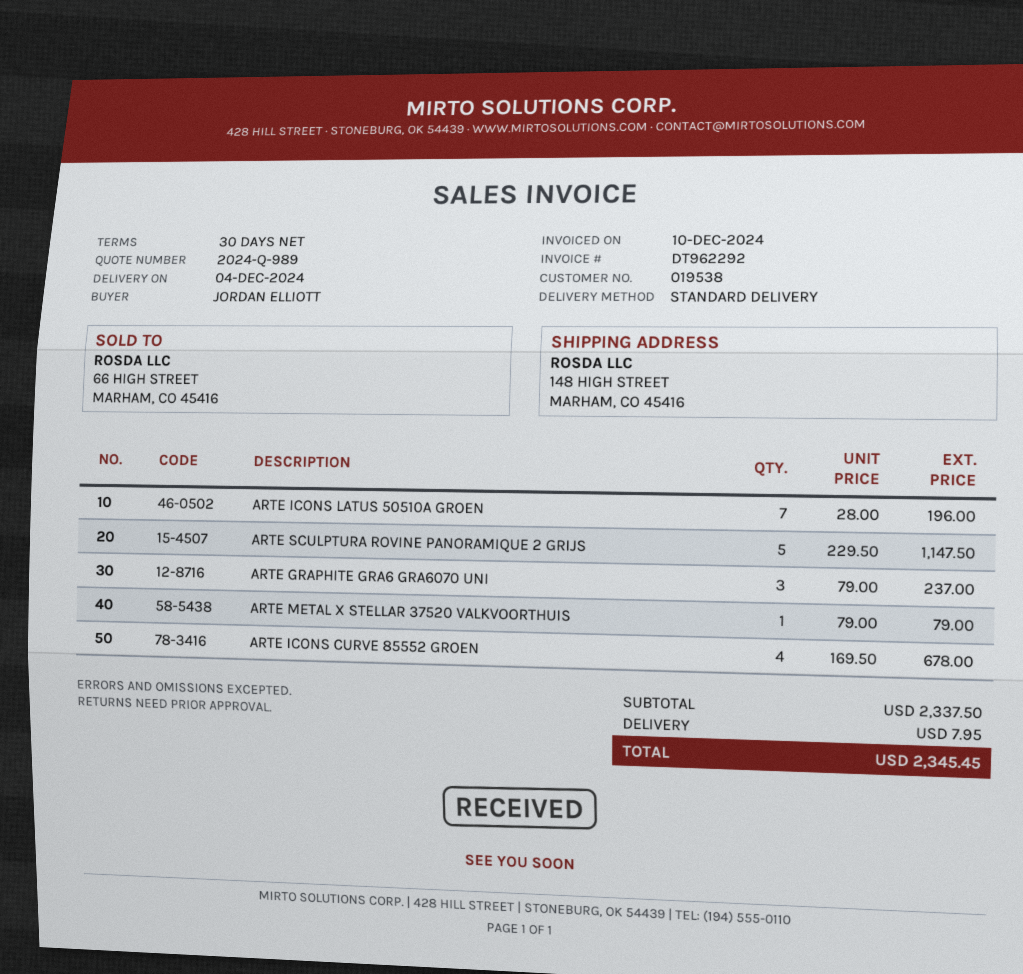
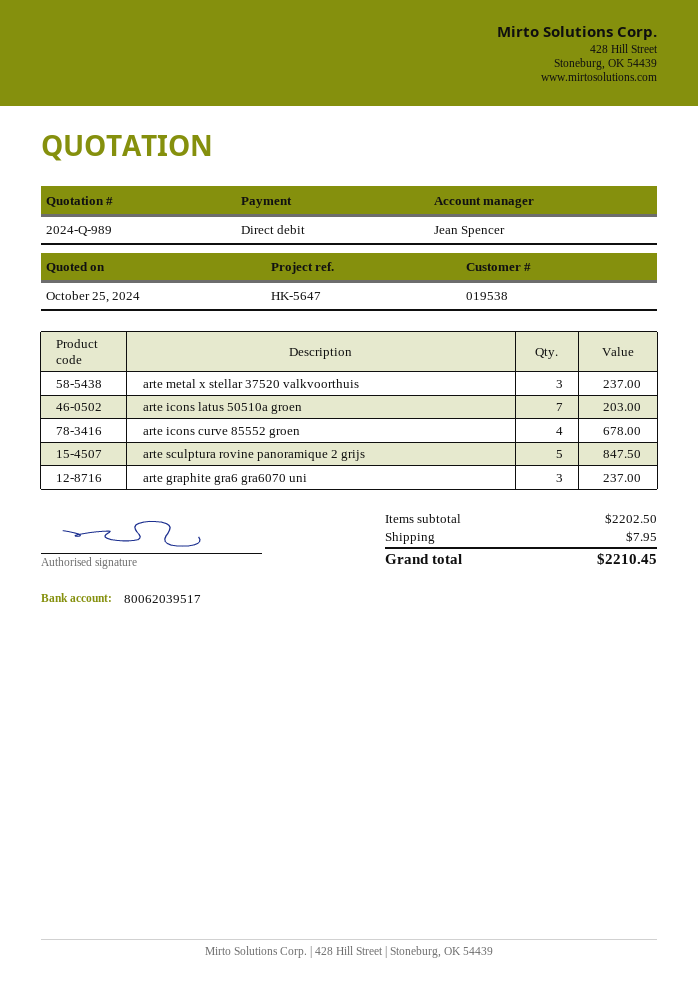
ARTE ICONS LATUS 50510A GROEN: 7 for 196.00 -> 7 for 203.00
ARTE SCULPTURA ROVINE PANORAMIQUE 2 GRIJS: 5 for 1147.50 -> 5 for 847.50
ARTE METAL X STELLAR 37520 VALKVOORTHUIS: 1 for 79.00 -> 3 for 237.00
subtotal: 2337.50 -> 2202.50
total: 2345.45 -> 2210.45

